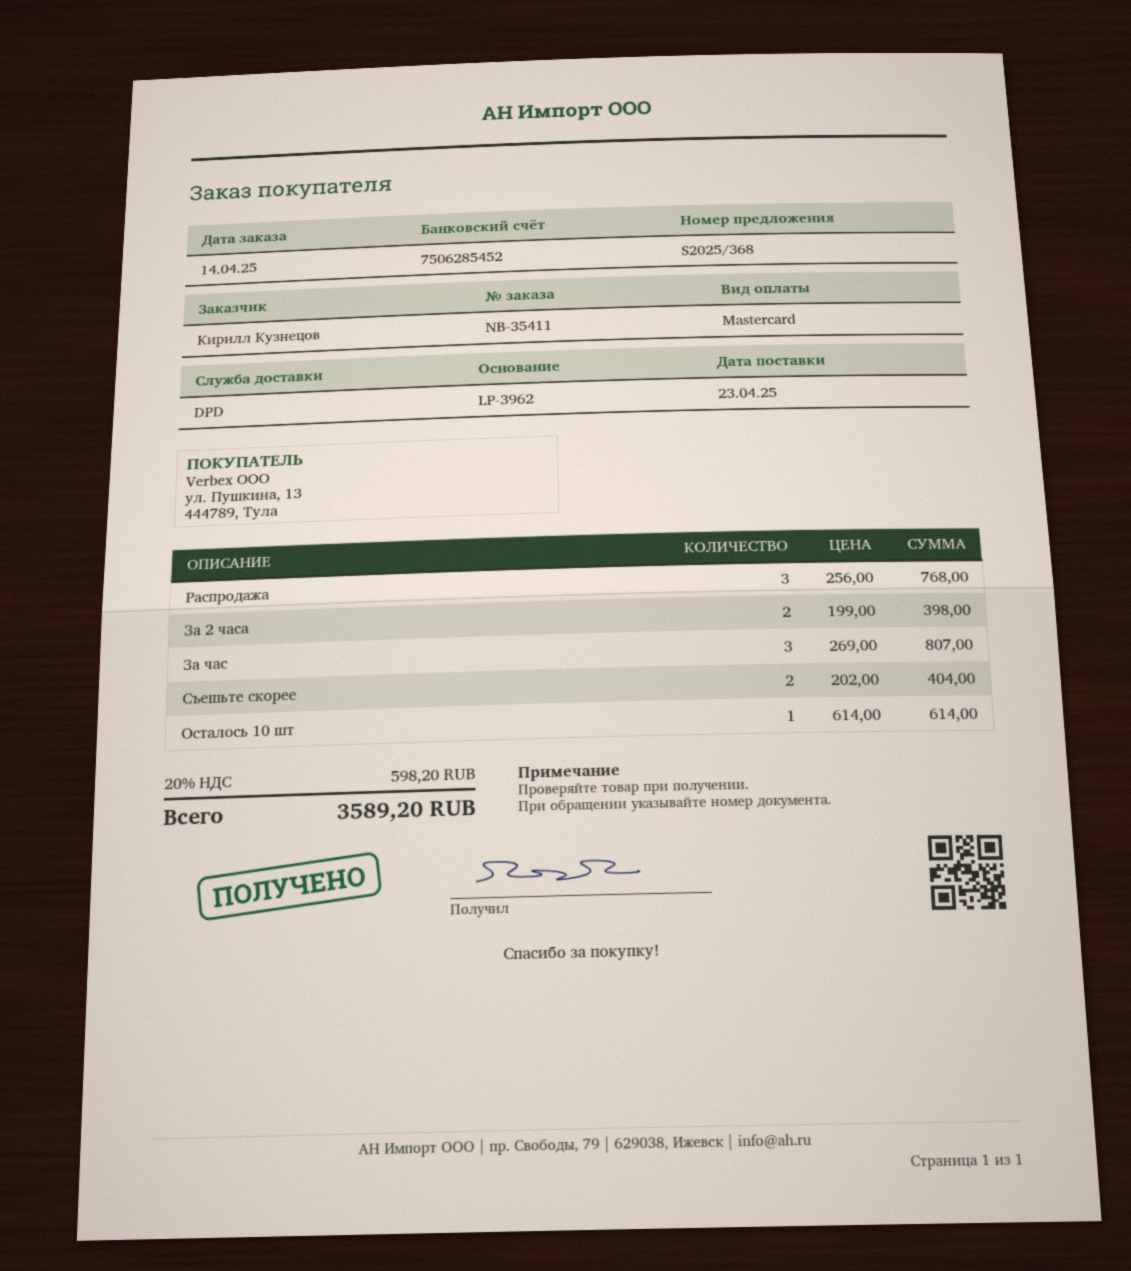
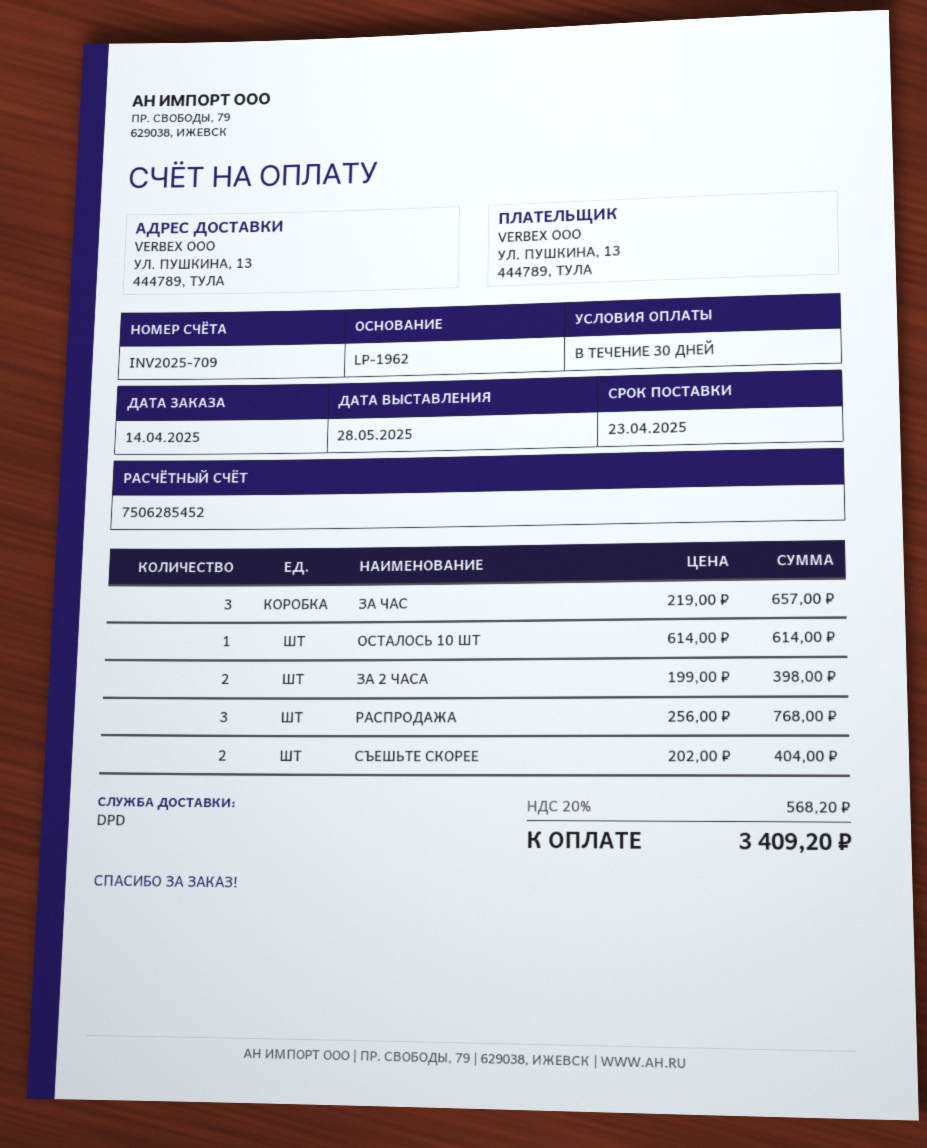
reference: LP-3962 -> LP-1962
За час: 3 x 269.00 = 807.00 -> 3 x 219.00 = 657.00
tax: 20% = 598.20 -> 20% = 568.20
total: 3589.20 -> 3409.20

